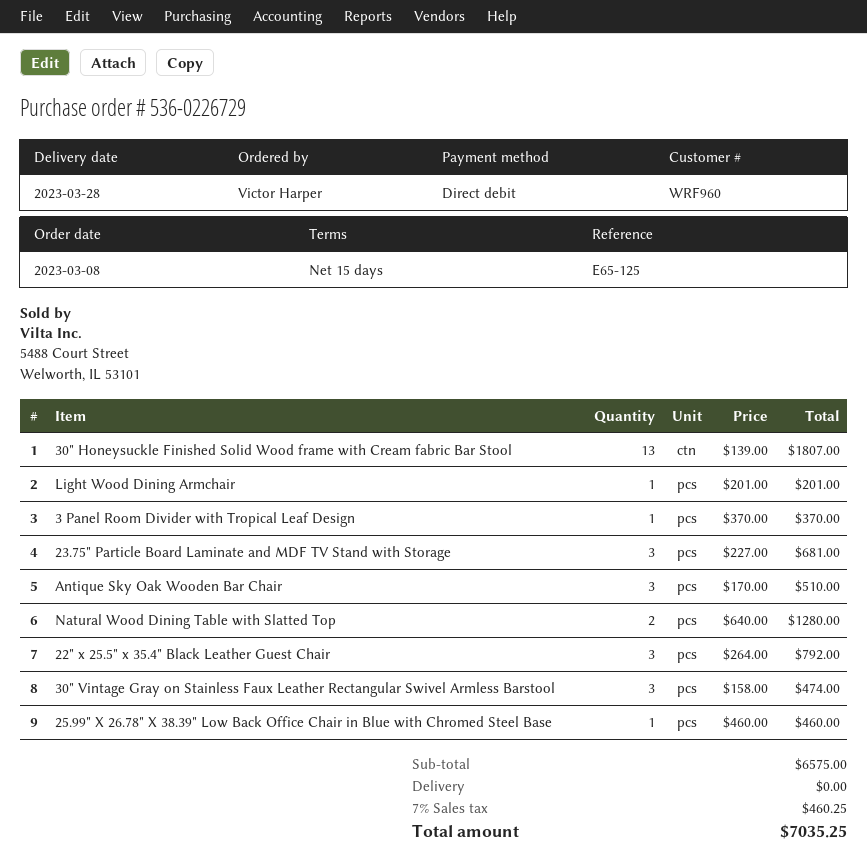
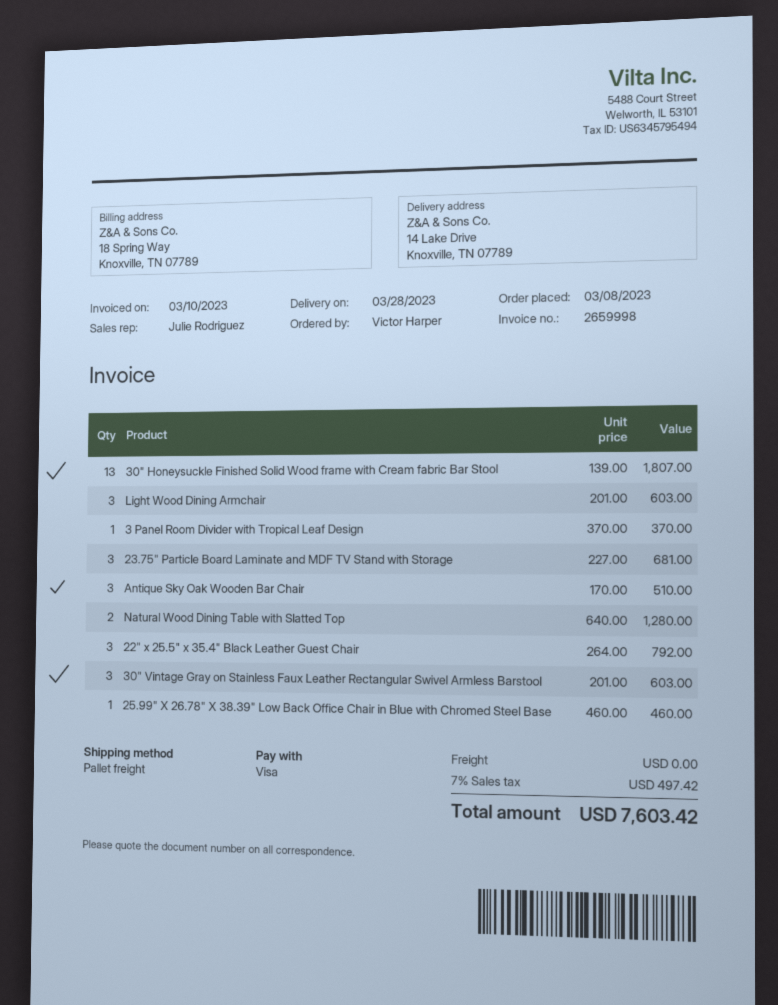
payment method: direct debit -> Visa
Light Wood Dining Armchair: 1 x 201.00 = 201.00 -> 3 x 201.00 = 603.00
30" Vintage Gray on Stainless Faux Leather Rectangular Swivel Armless Barstool: 3 x 158.00 = 474.00 -> 3 x 201.00 = 603.00
tax: 7% = 460.25 -> 7% = 497.42
total: 7035.25 -> 7603.42

